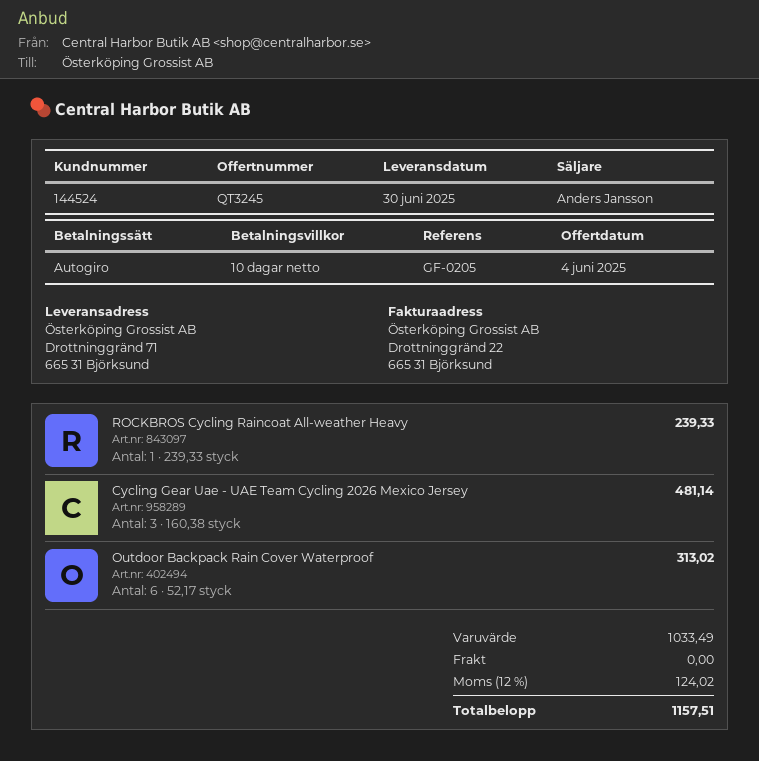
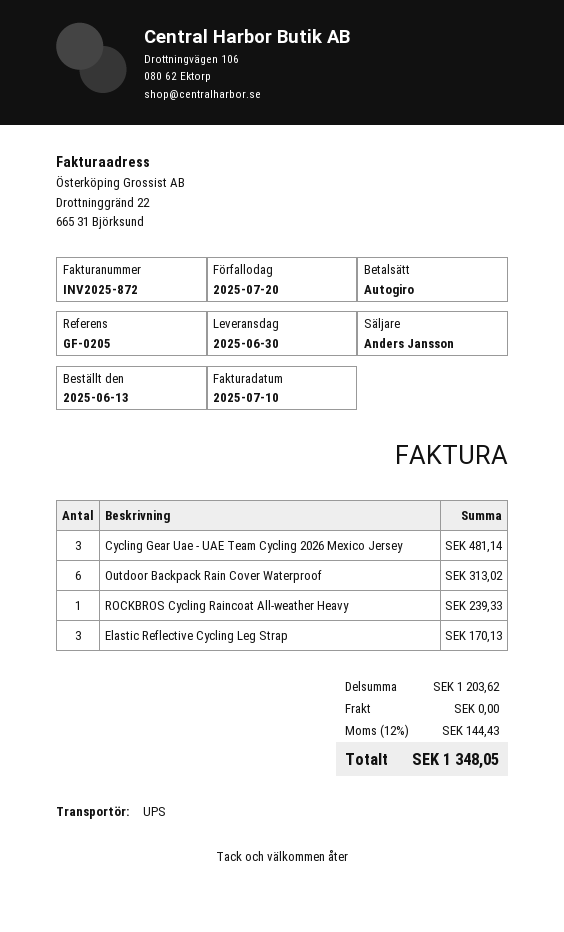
Elastic Reflective Cycling Leg Strap: none -> 3 for 170.13
subtotal: 1033.49 -> 1203.62
tax: 12% = 124.02 -> 12% = 144.43
total: 1157.51 -> 1348.05

